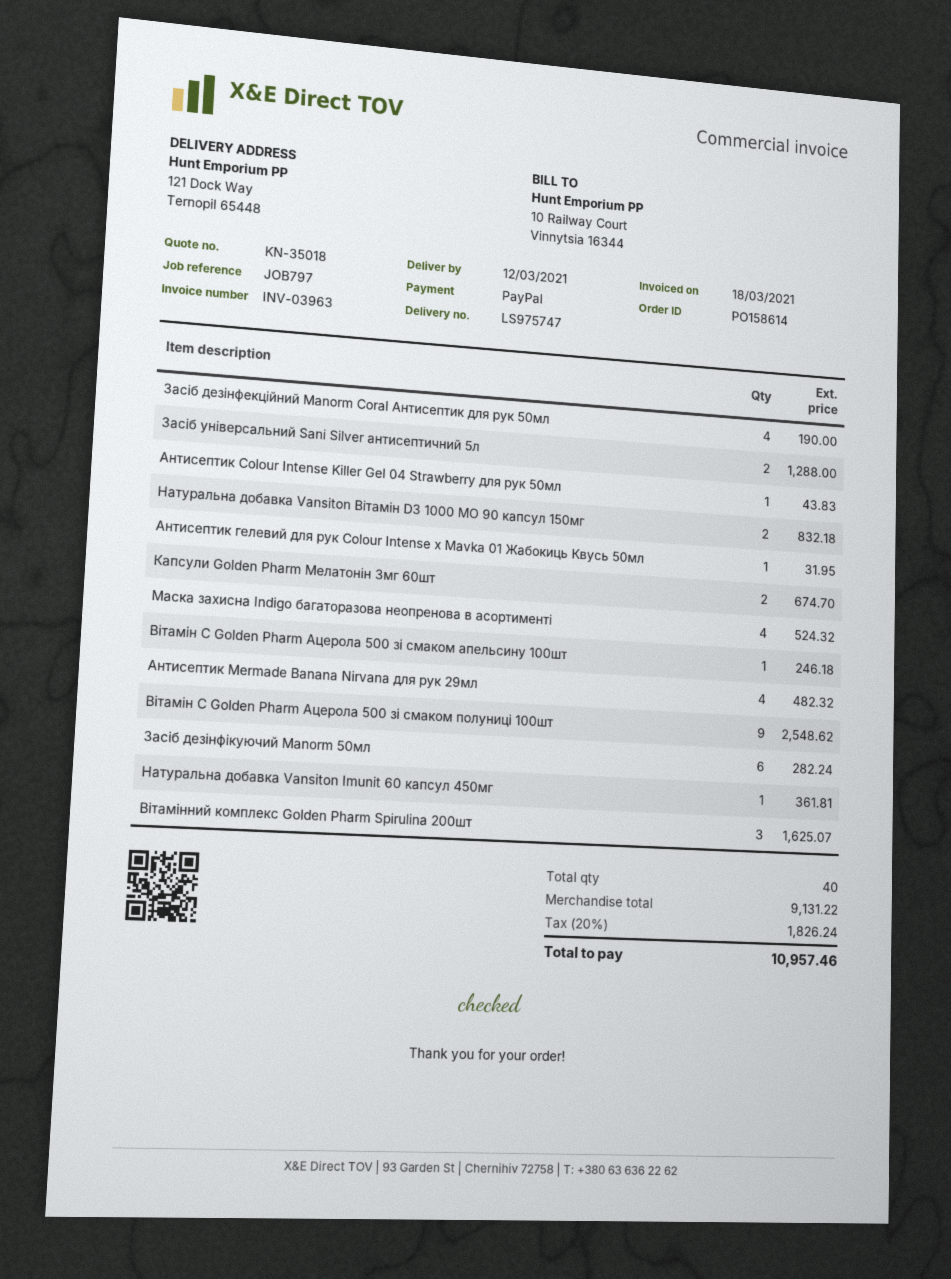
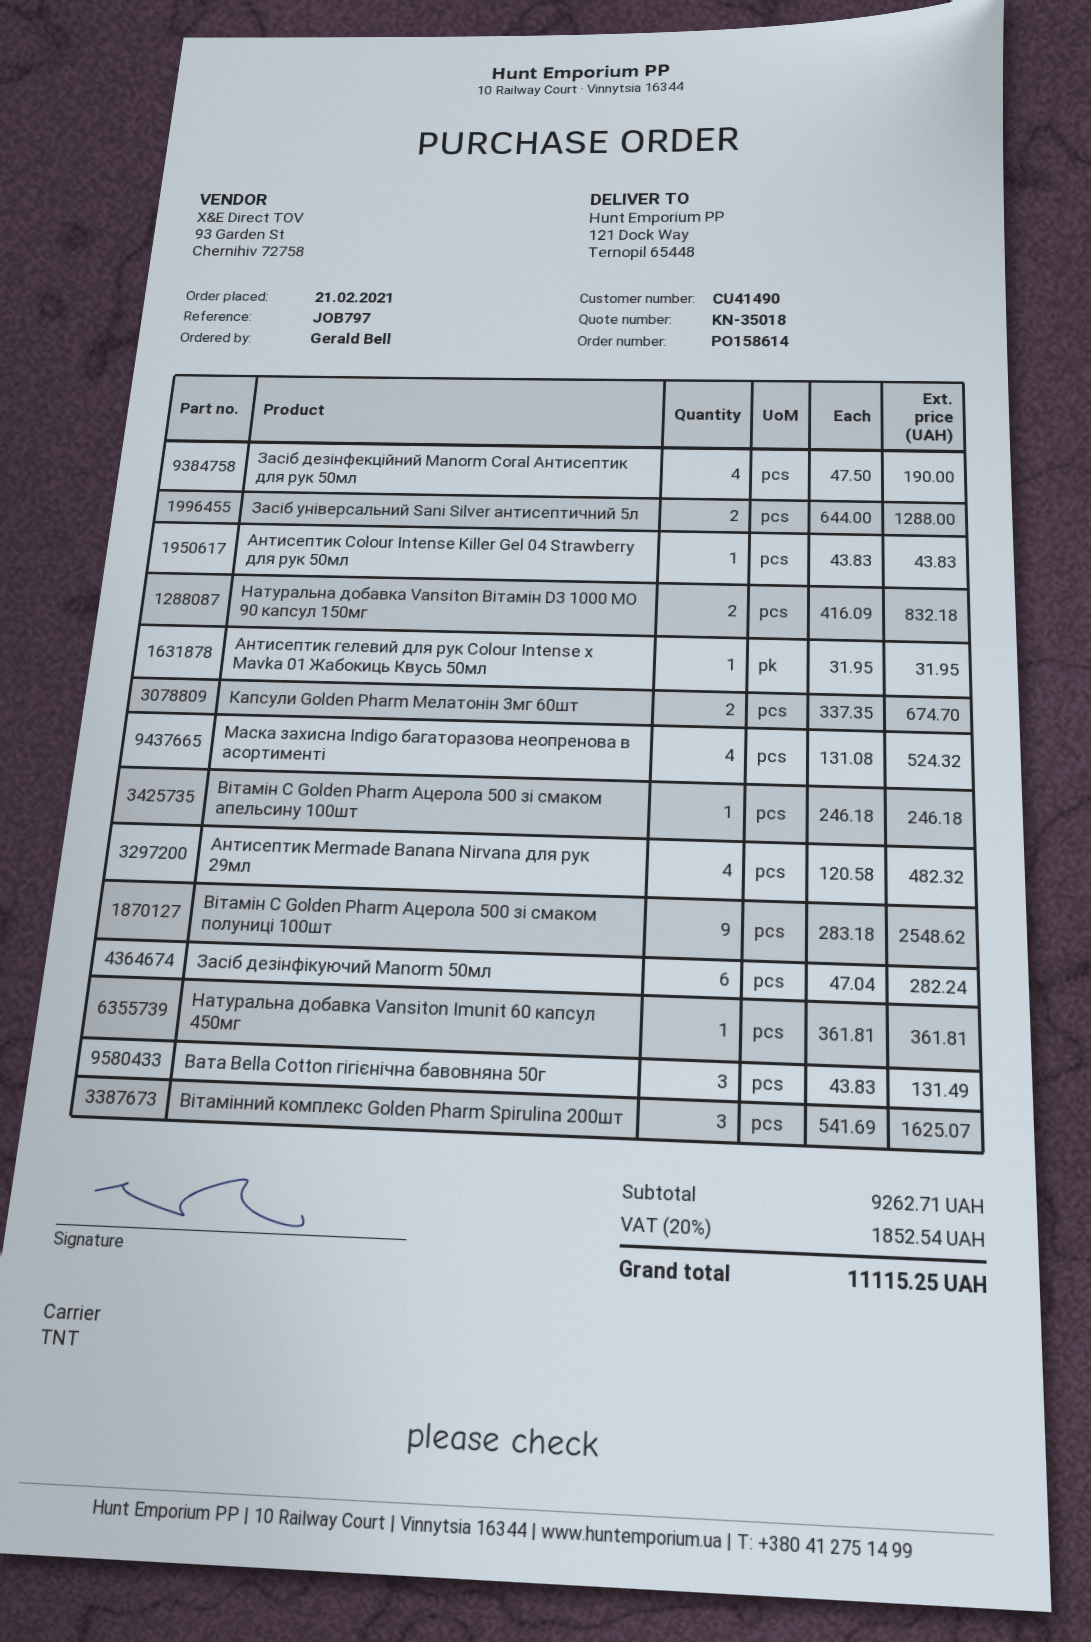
Вата Bella Cotton гігієнічна бавовняна 50г: none -> 3 for 131.49
subtotal: 9131.22 -> 9262.71
tax: 20% = 1826.24 -> 20% = 1852.54
total: 10957.46 -> 11115.25

